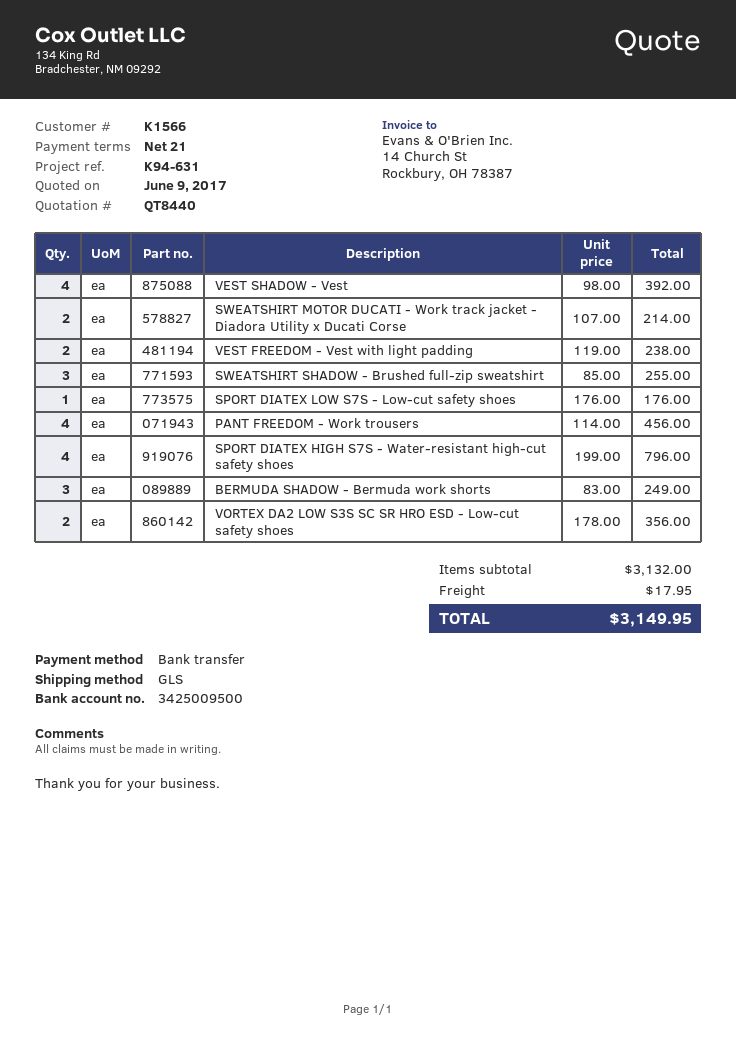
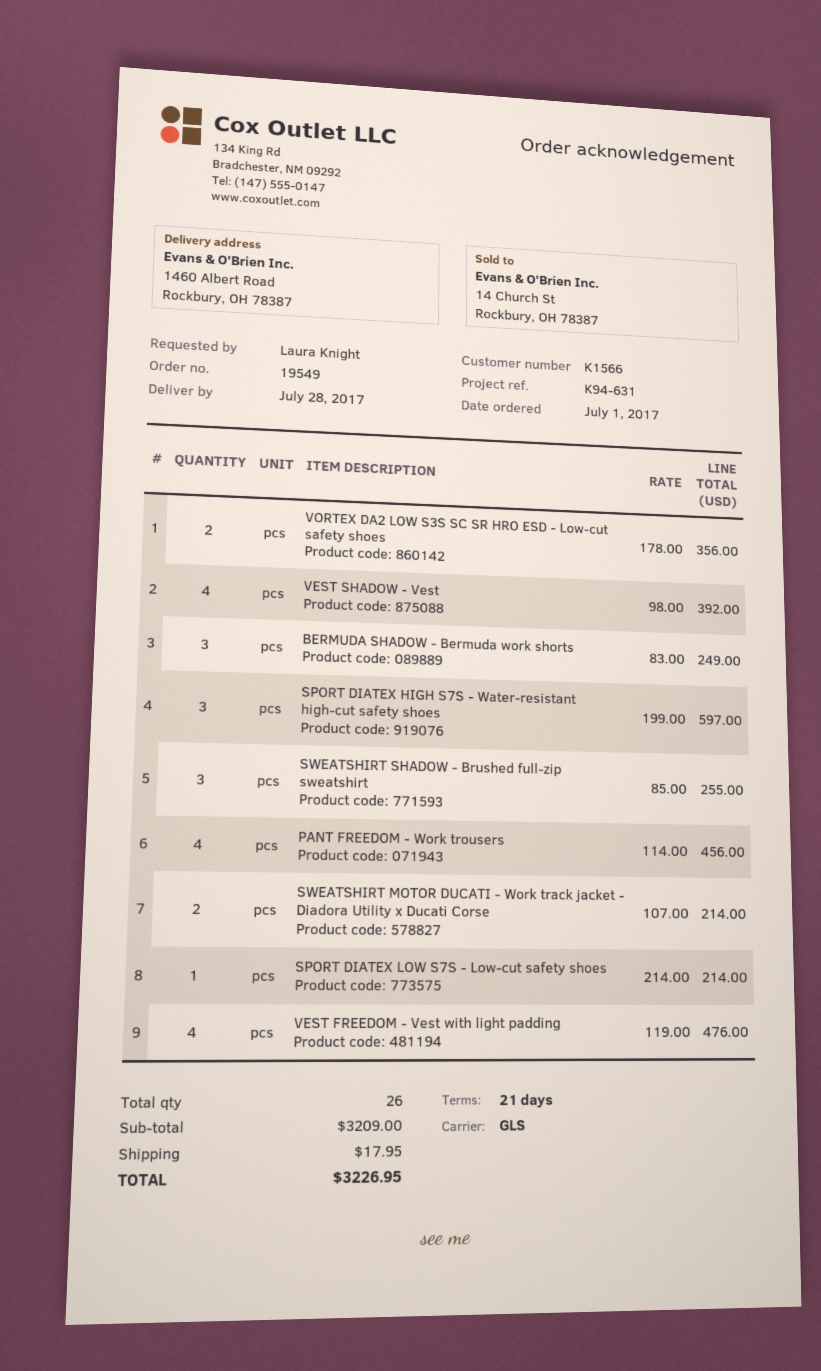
VEST FREEDOM - Vest with light padding: 2 x 119.00 = 238.00 -> 4 x 119.00 = 476.00
SPORT DIATEX LOW S7S - Low-cut safety shoes: 1 x 176.00 = 176.00 -> 1 x 214.00 = 214.00
SPORT DIATEX HIGH S7S - Water-resistant high-cut safety shoes: 4 x 199.00 = 796.00 -> 3 x 199.00 = 597.00
subtotal: 3132.00 -> 3209.00
total: 3149.95 -> 3226.95

